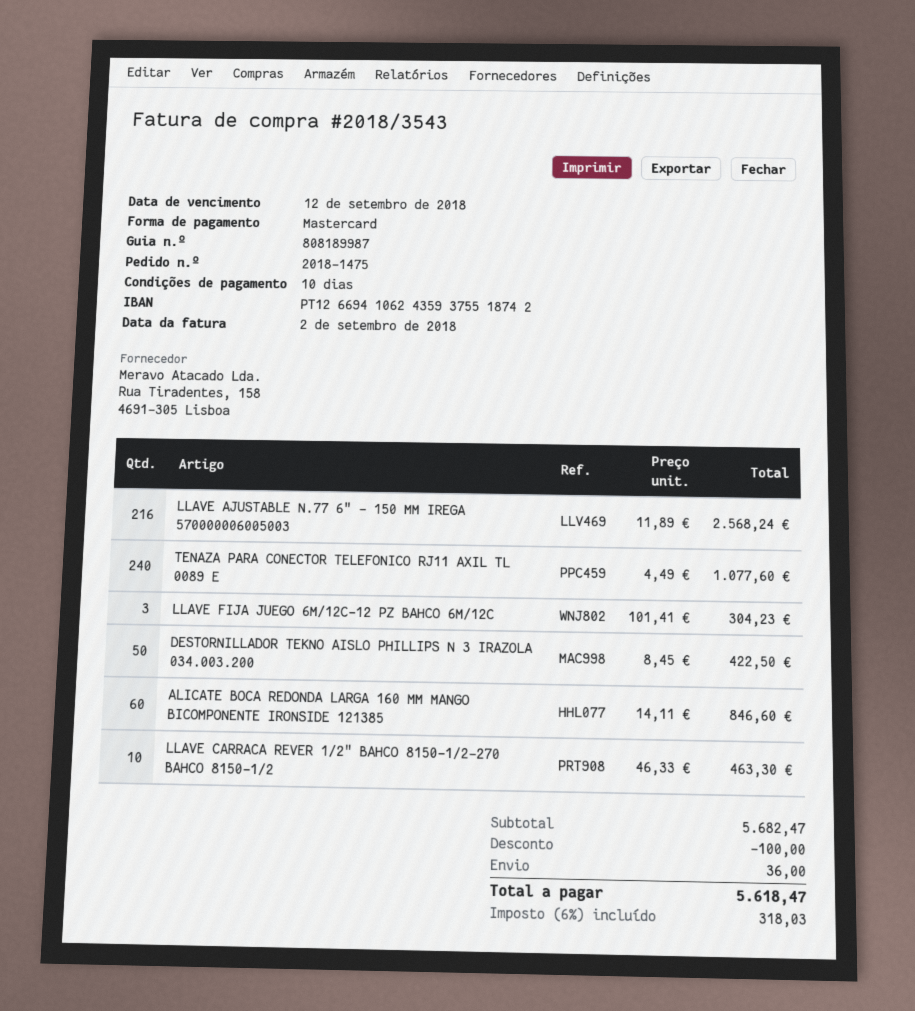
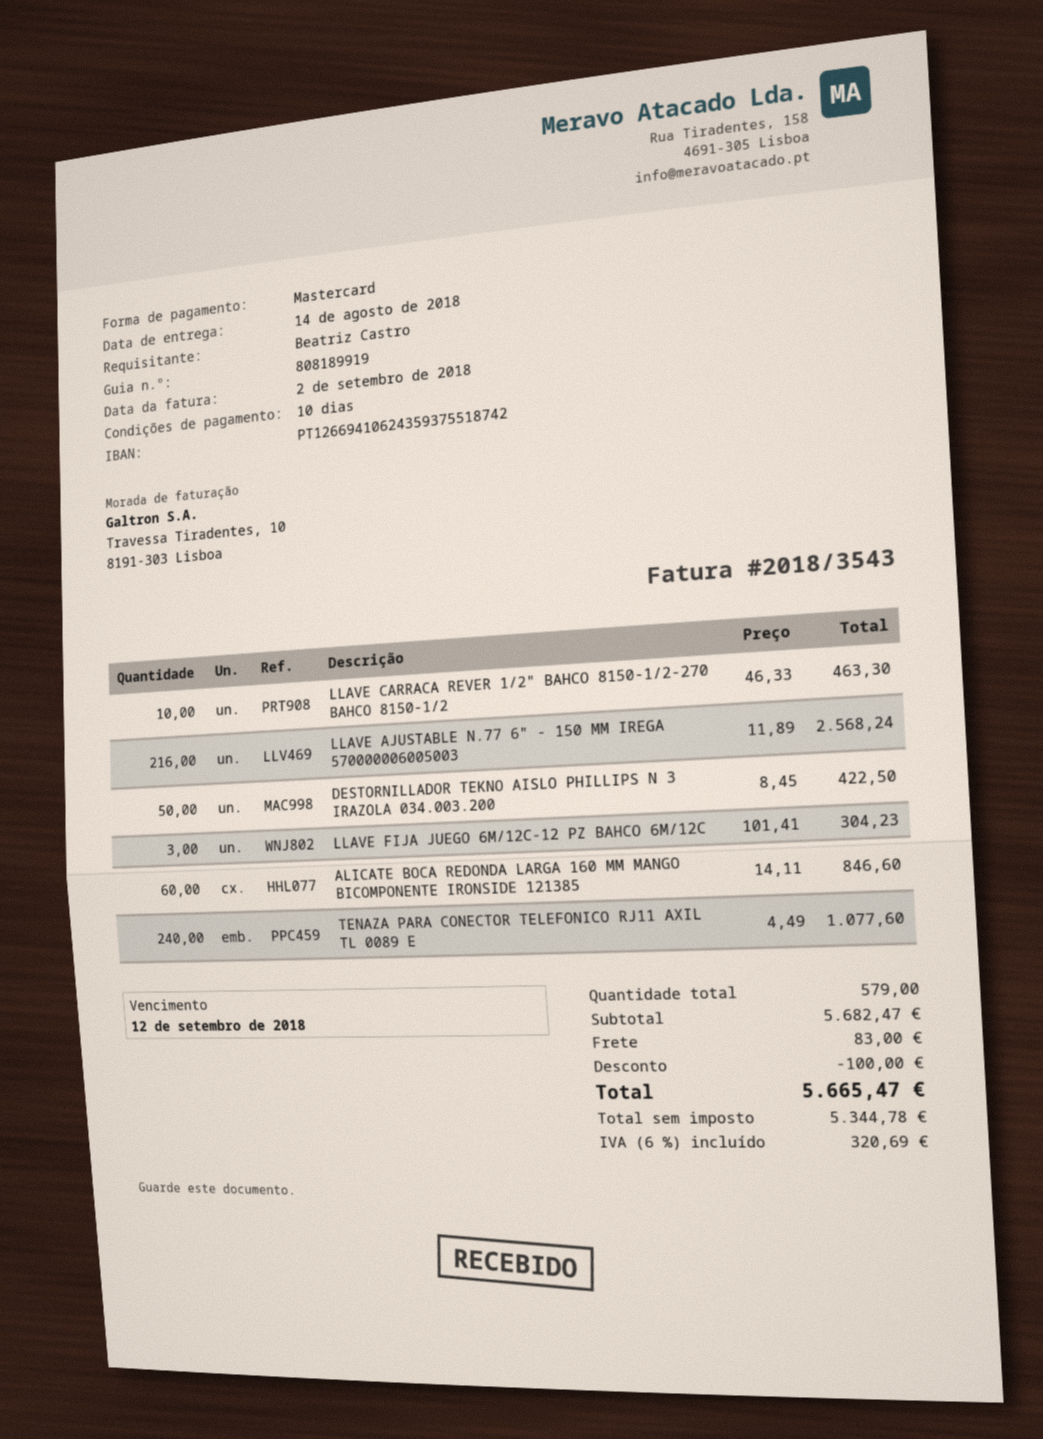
delivery note number: 808189987 -> 808189919
shipping: 36.00 -> 83.00
tax: 6% = 318.03 -> 6% = 320.69
total: 5618.47 -> 5665.47

